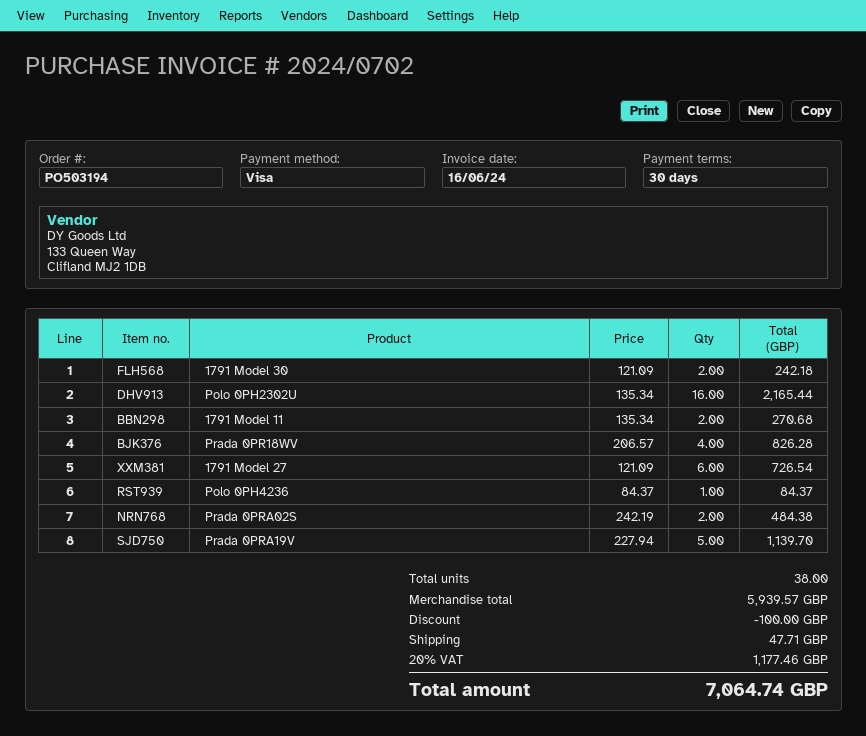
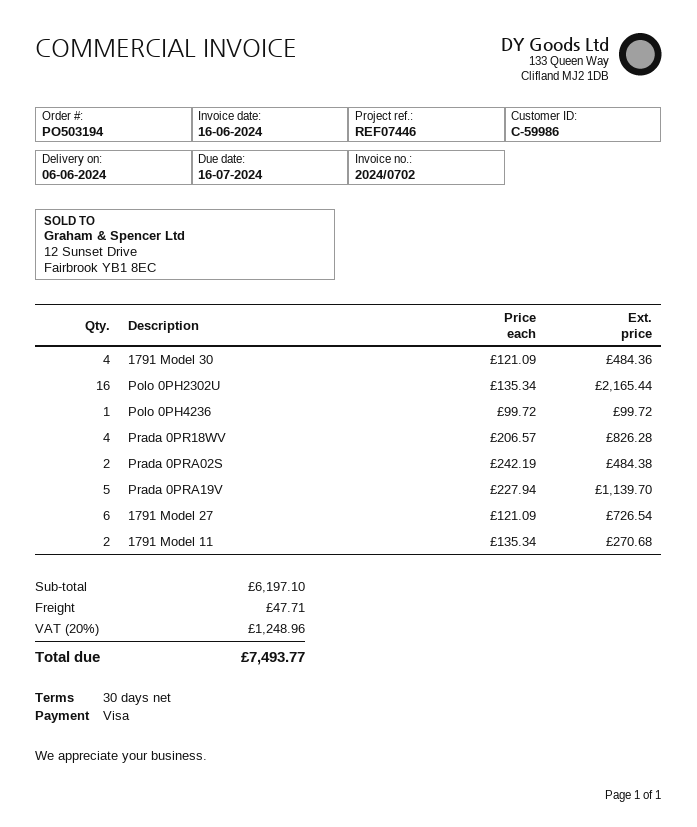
1791 Model 30: 2 x 121.09 = 242.18 -> 4 x 121.09 = 484.36
Polo 0PH4236: 1 x 84.37 = 84.37 -> 1 x 99.72 = 99.72
subtotal: 5939.57 -> 6197.10
discount: 100.00 -> none
tax: 20% = 1177.46 -> 20% = 1248.96
total: 7064.74 -> 7493.77

